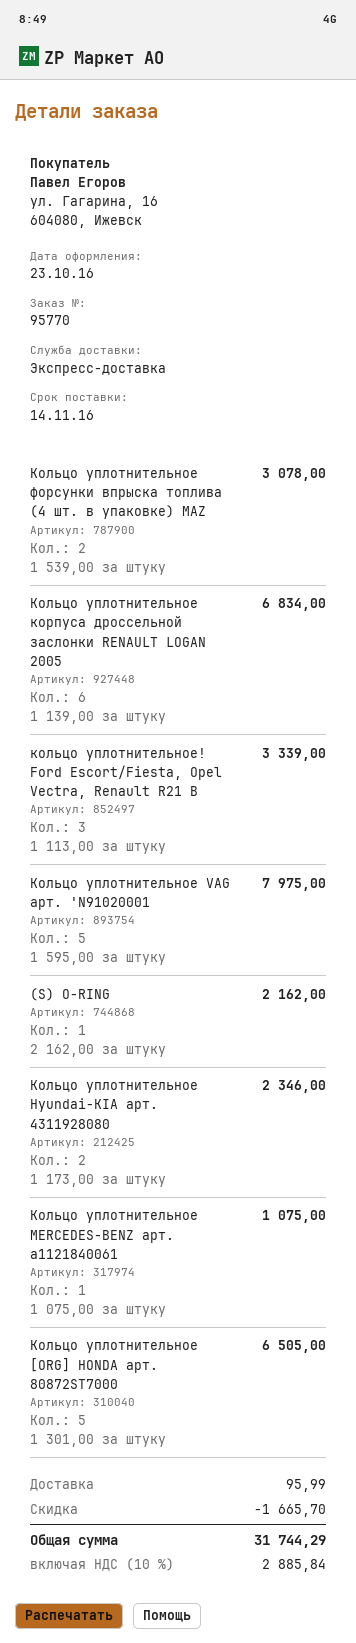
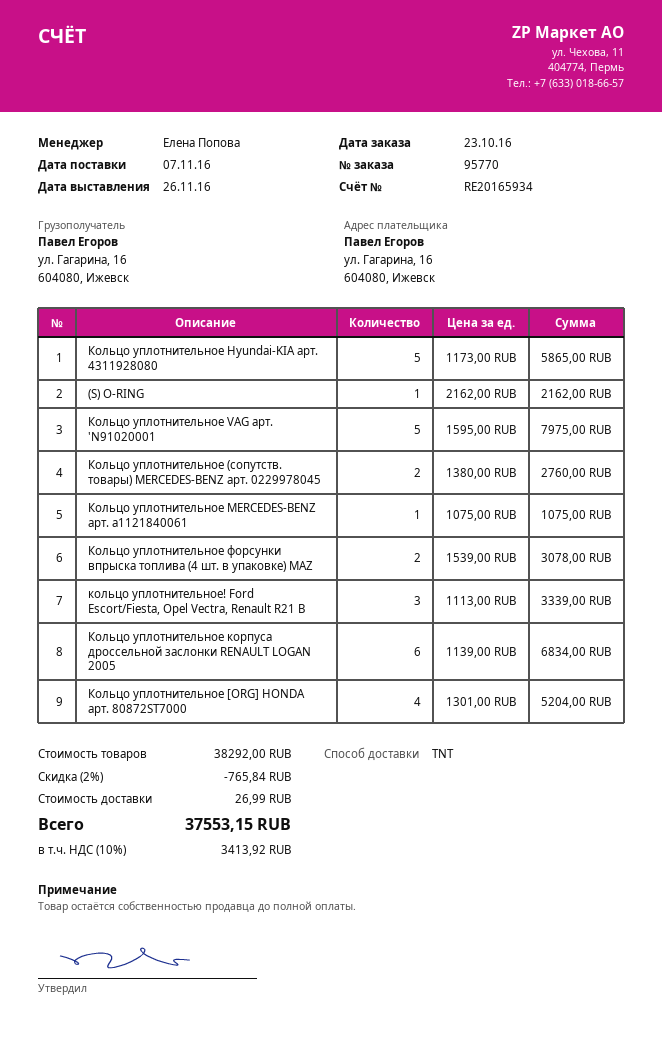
delivery date: 2016-11-14 -> 2016-11-07
shipping method: express -> TNT
Кольцо уплотнительное Hyundai-KIA арт. 4311928080: 2 x 1173.00 = 2346.00 -> 5 x 1173.00 = 5865.00
Кольцо уплотнительное [ORG] HONDA арт. 80872ST7000: 5 x 1301.00 = 6505.00 -> 4 x 1301.00 = 5204.00
Кольцо уплотнительное (сопутств. товары) MERCEDES-BENZ арт. 0229978045: none -> 2 x 1380.00 = 2760.00
discount: 1665.70 -> 765.84
shipping: 95.99 -> 26.99
tax: 10% = 2885.84 -> 10% = 3413.92
total: 31744.29 -> 37553.15

